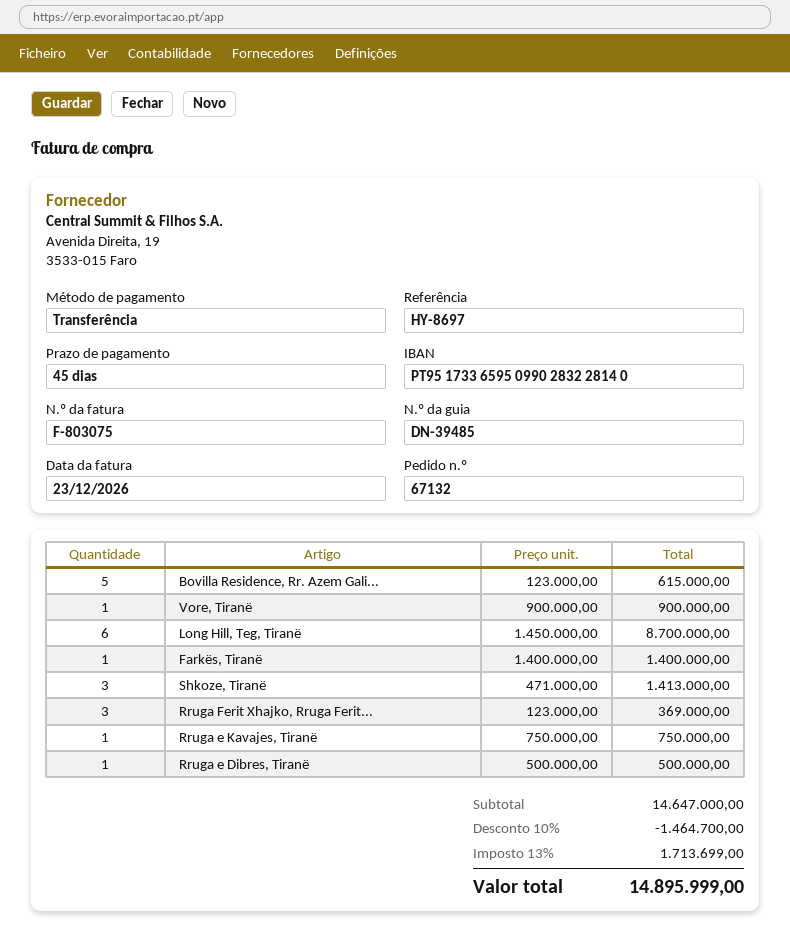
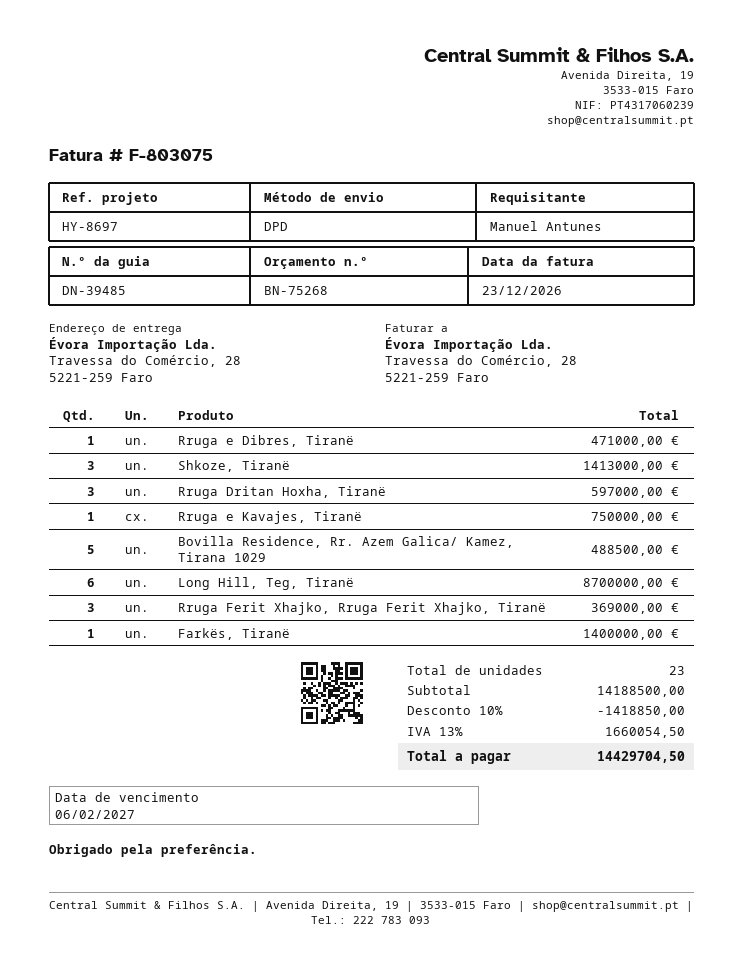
Bovilla Residence, Rr. Azem Gali...: 5 for 615000.00 -> 5 for 488500.00
Vore, Tiranë: 1 for 900000.00 -> none
Rruga e Dibres, Tiranë: 1 for 500000.00 -> 1 for 471000.00
Rruga Dritan Hoxha, Tiranë: none -> 3 for 597000.00
subtotal: 14647000.00 -> 14188500.00
discount: 10% = 1464700.00 -> 10% = 1418850.00
tax: 13% = 1713699.00 -> 13% = 1660054.50
total: 14895999.00 -> 14429704.50

